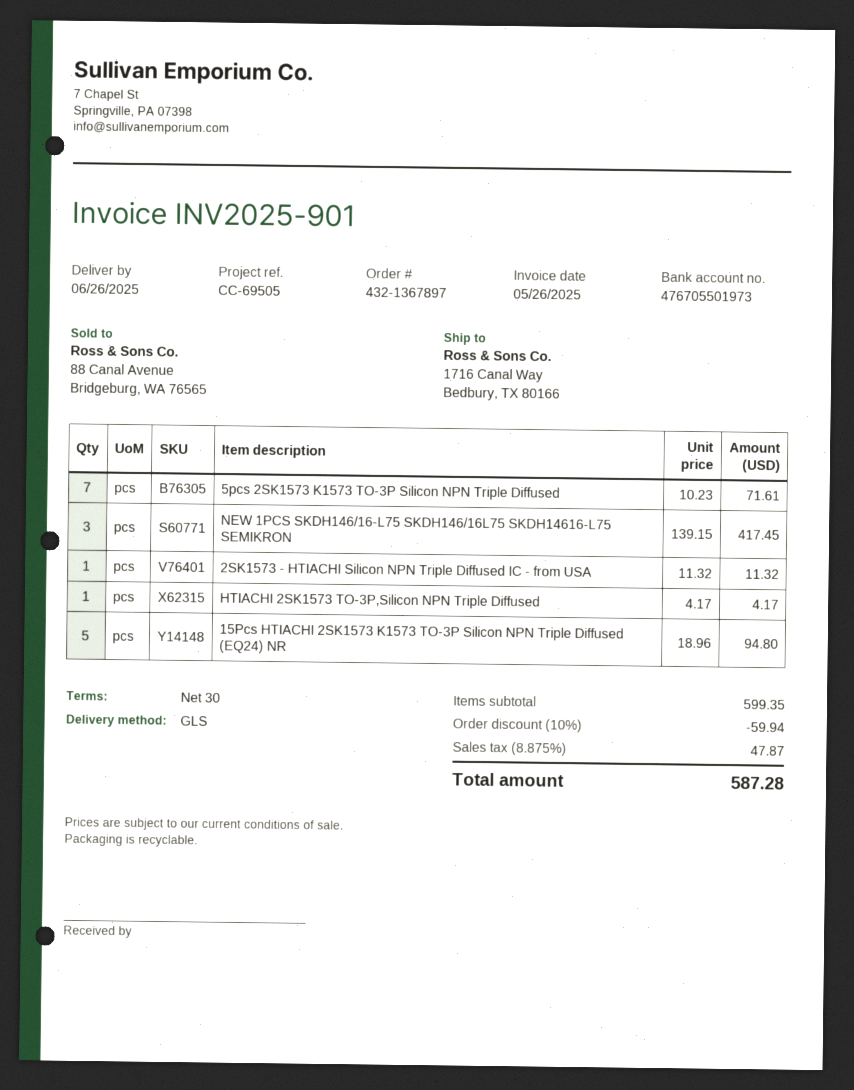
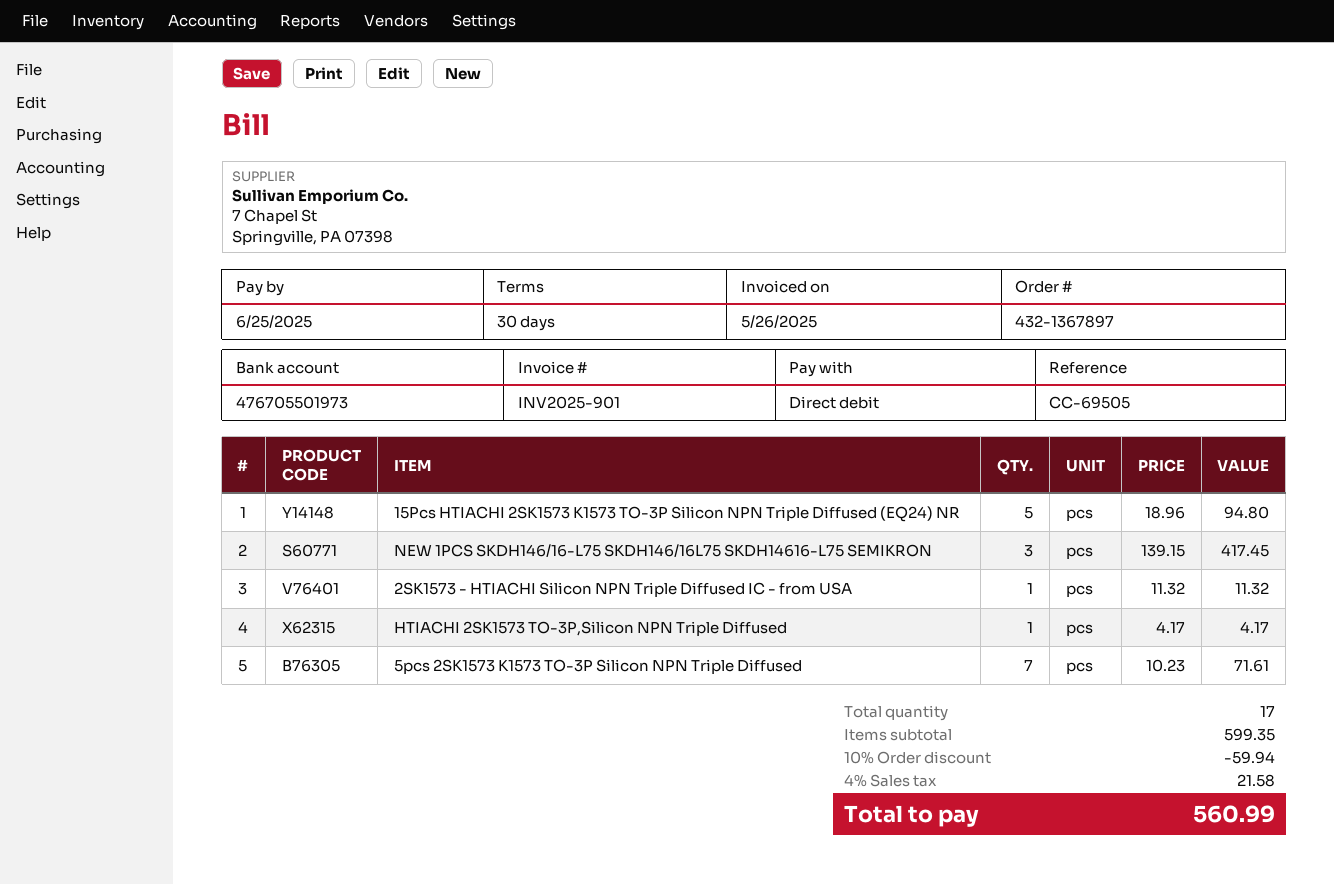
tax: 8.875% = 47.87 -> 4% = 21.58
total: 587.28 -> 560.99

